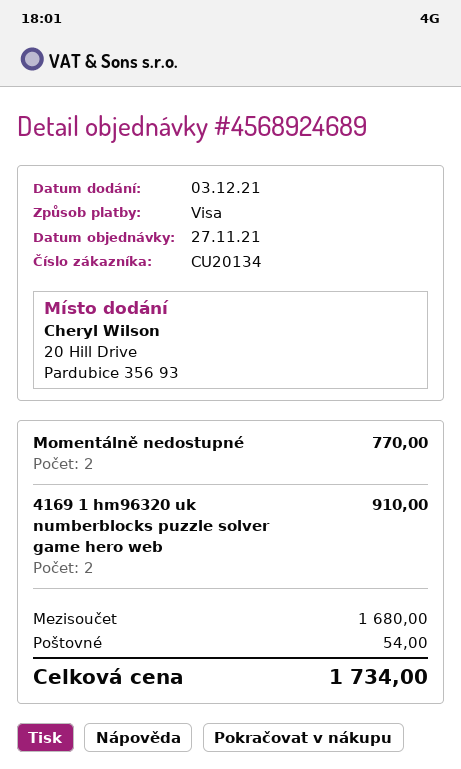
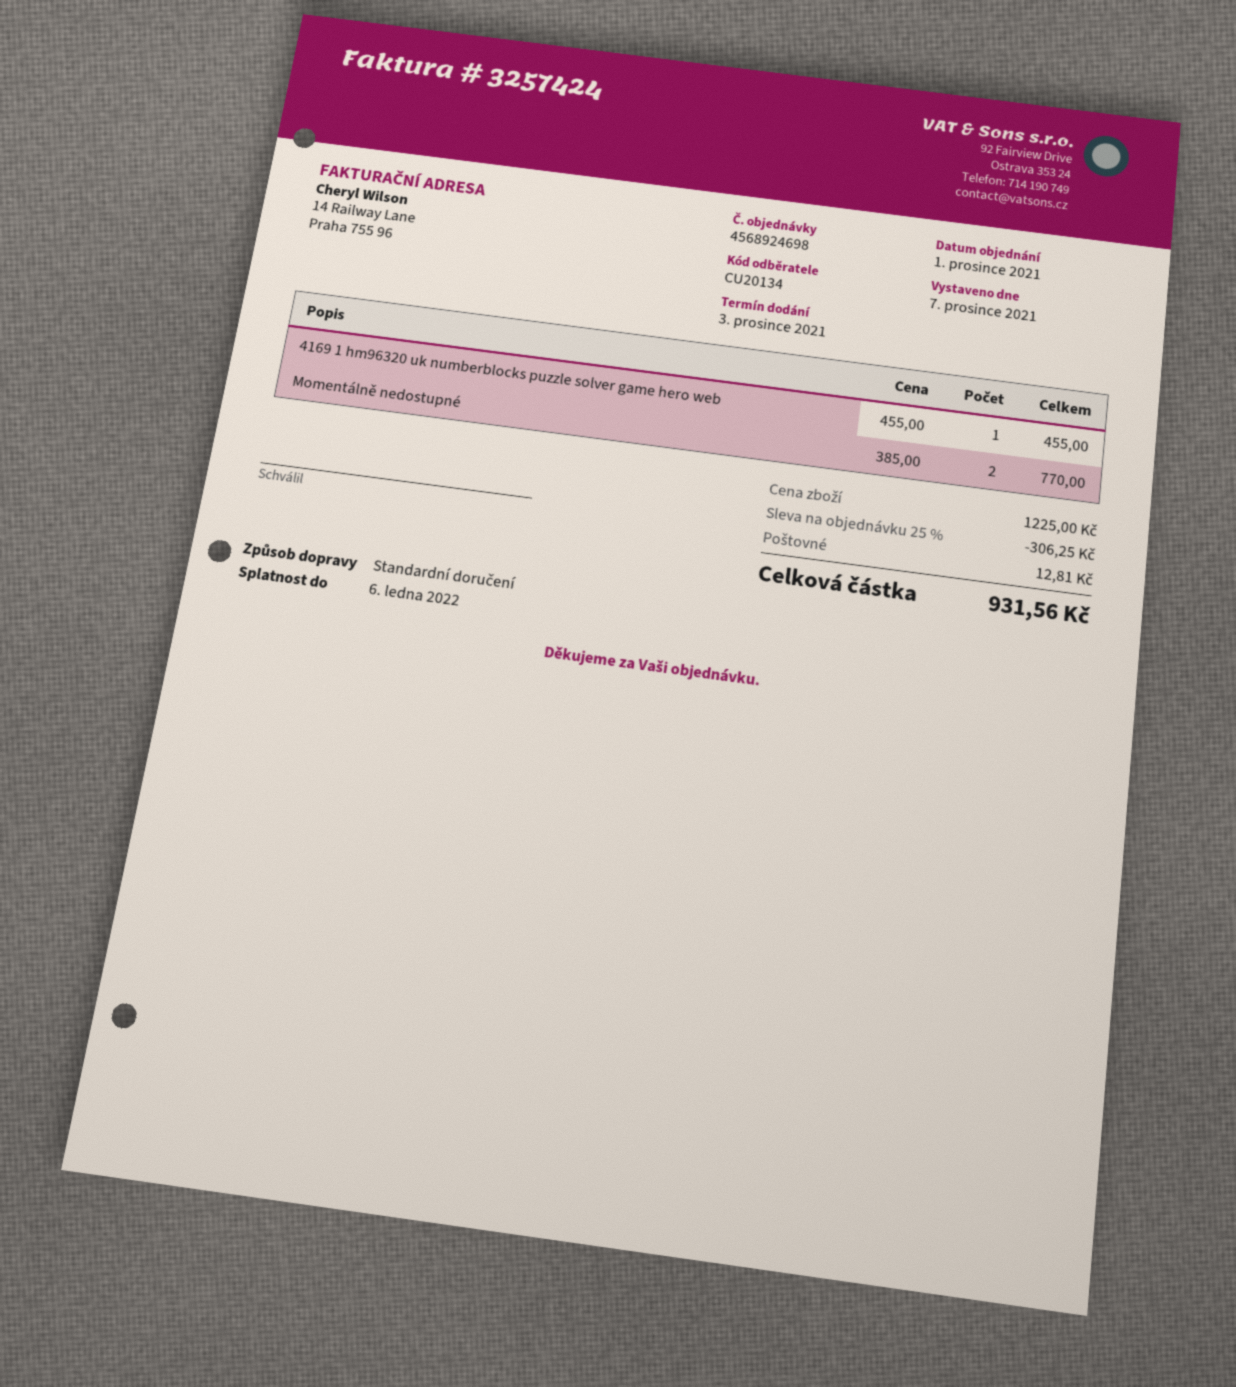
order number: 4568924689 -> 4568924698
order date: 2021-11-27 -> 2021-12-01
4169 1 hm96320 uk numberblocks puzzle solver game hero web: 2 for 910.00 -> 1 for 455.00
subtotal: 1680.00 -> 1225.00
discount: none -> 25% = 306.25
shipping: 54.00 -> 12.81
total: 1734.00 -> 931.56

